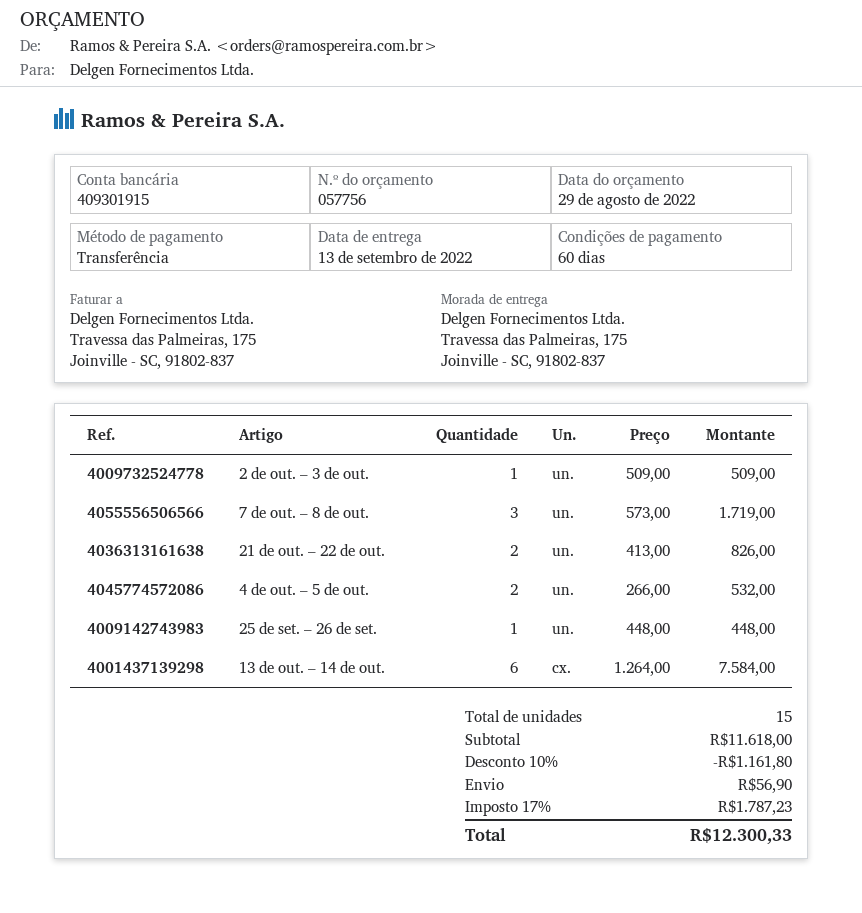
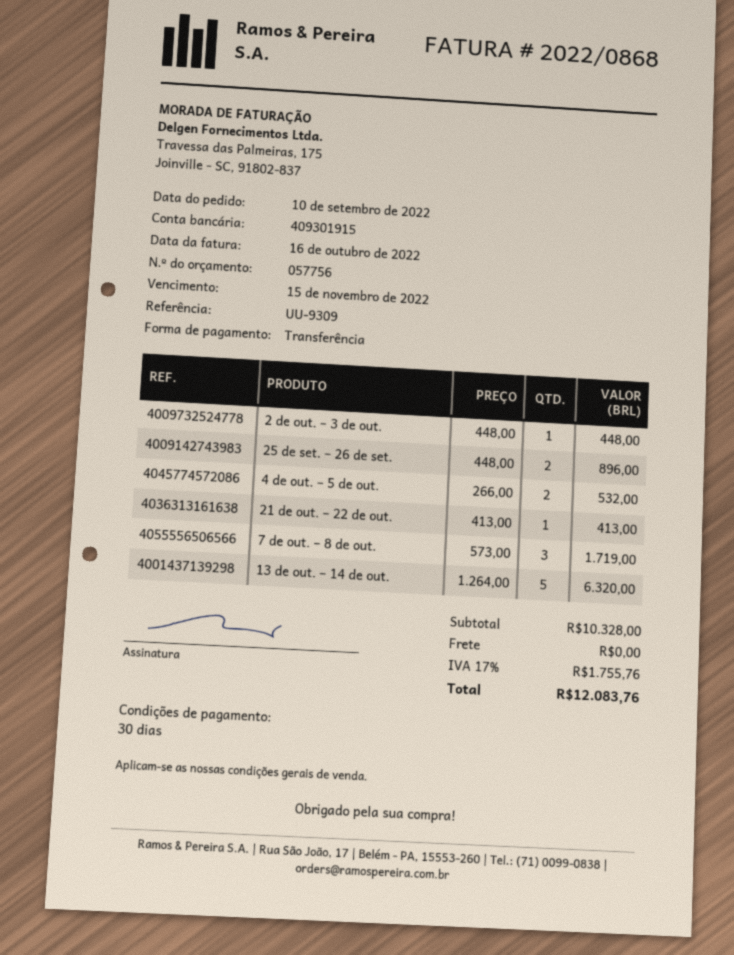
payment terms: 60 days -> 30 days
2 de out. – 3 de out.: 1 x 509.00 = 509.00 -> 1 x 448.00 = 448.00
21 de out. – 22 de out.: 2 x 413.00 = 826.00 -> 1 x 413.00 = 413.00
25 de set. – 26 de set.: 1 x 448.00 = 448.00 -> 2 x 448.00 = 896.00
13 de out. – 14 de out.: 6 x 1264.00 = 7584.00 -> 5 x 1264.00 = 6320.00
subtotal: 11618.00 -> 10328.00
discount: 10% = 1161.80 -> none
shipping: 56.90 -> 0.00
tax: 17% = 1787.23 -> 17% = 1755.76
total: 12300.33 -> 12083.76

